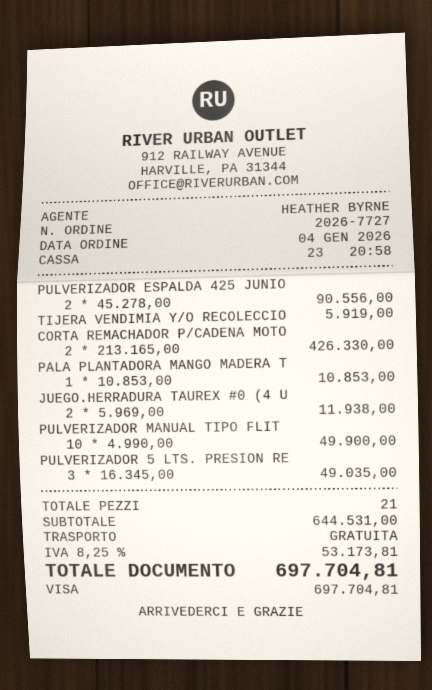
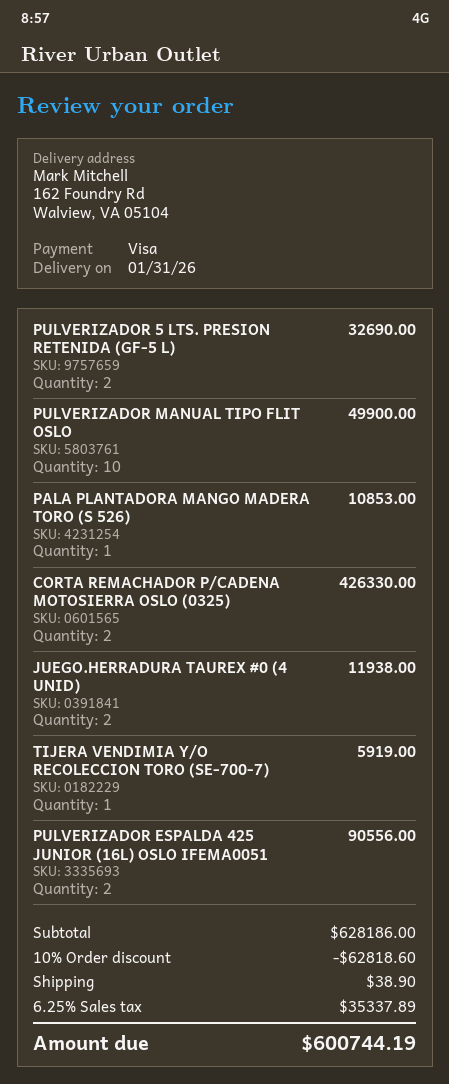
PULVERIZADOR 5 LTS. PRESION RE: 3 for 49035.00 -> 2 for 32690.00
subtotal: 644531.00 -> 628186.00
discount: none -> 10% = 62818.60
shipping: 0.00 -> 38.90
tax: 8.25% = 53173.81 -> 6.25% = 35337.89
total: 697704.81 -> 600744.19

